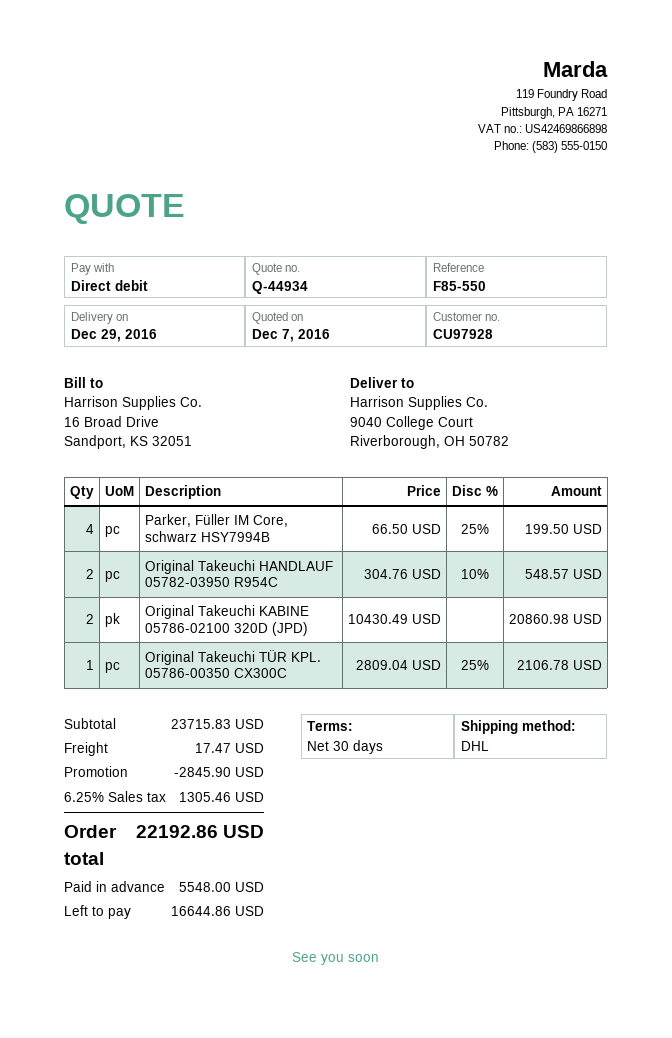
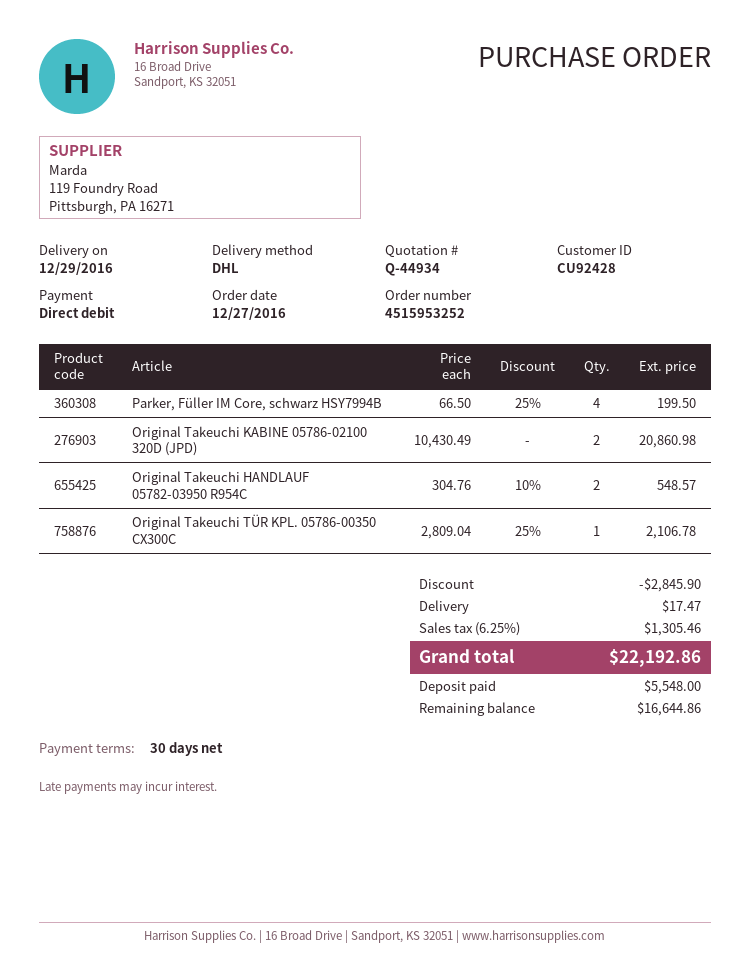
customer number: CU97928 -> CU92428

